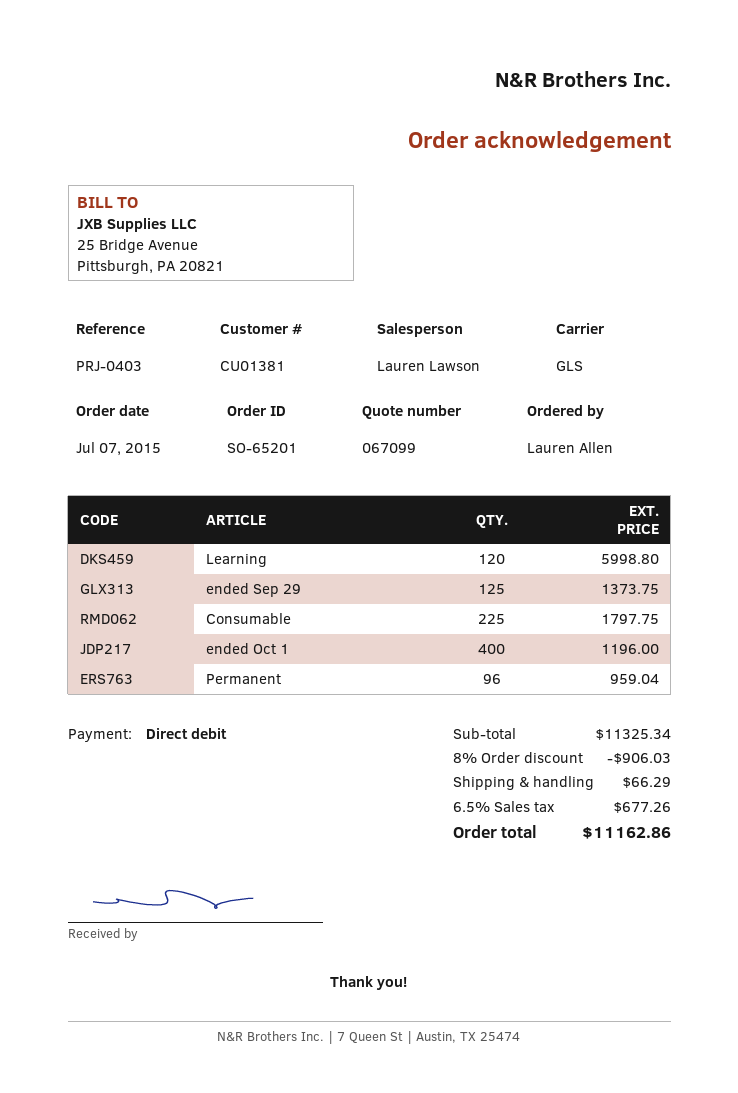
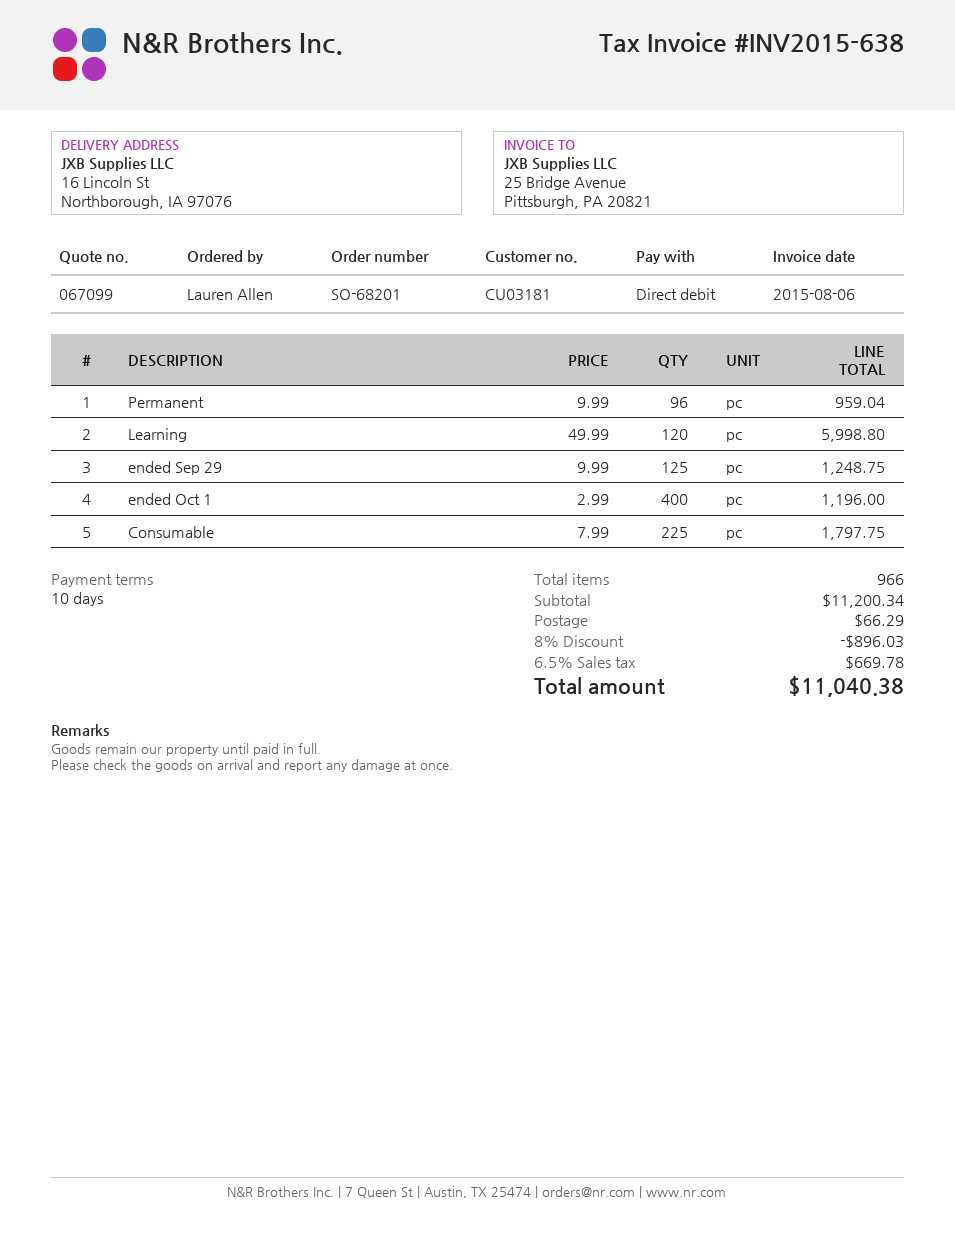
order number: SO-65201 -> SO-68201
customer number: CU01381 -> CU03181
ended Sep 29: 125 for 1373.75 -> 125 for 1248.75
subtotal: 11325.34 -> 11200.34
discount: 8% = 906.03 -> 8% = 896.03
tax: 6.5% = 677.26 -> 6.5% = 669.78
total: 11162.86 -> 11040.38

